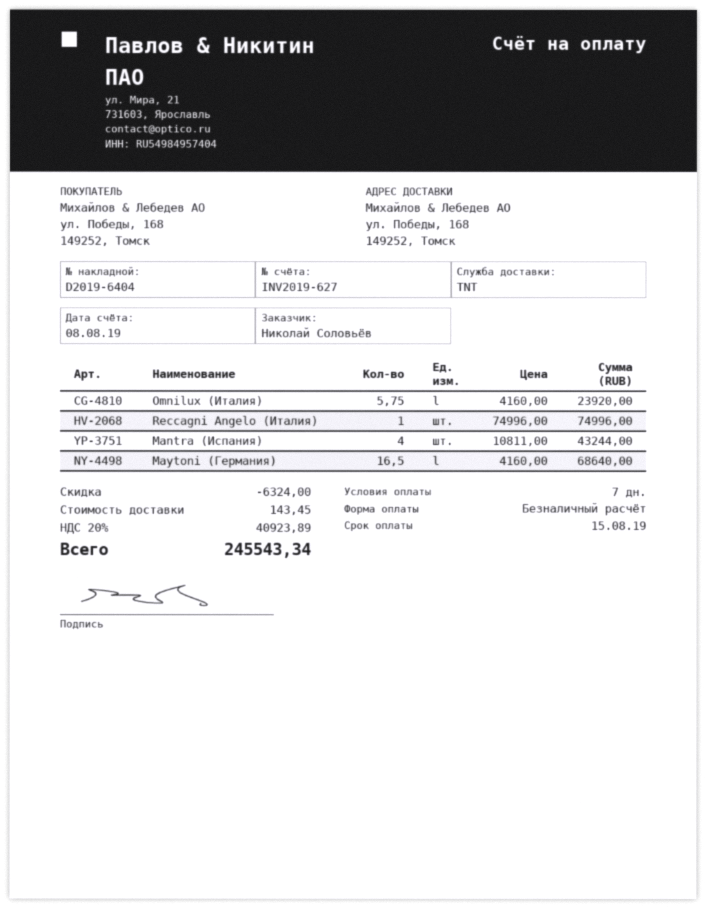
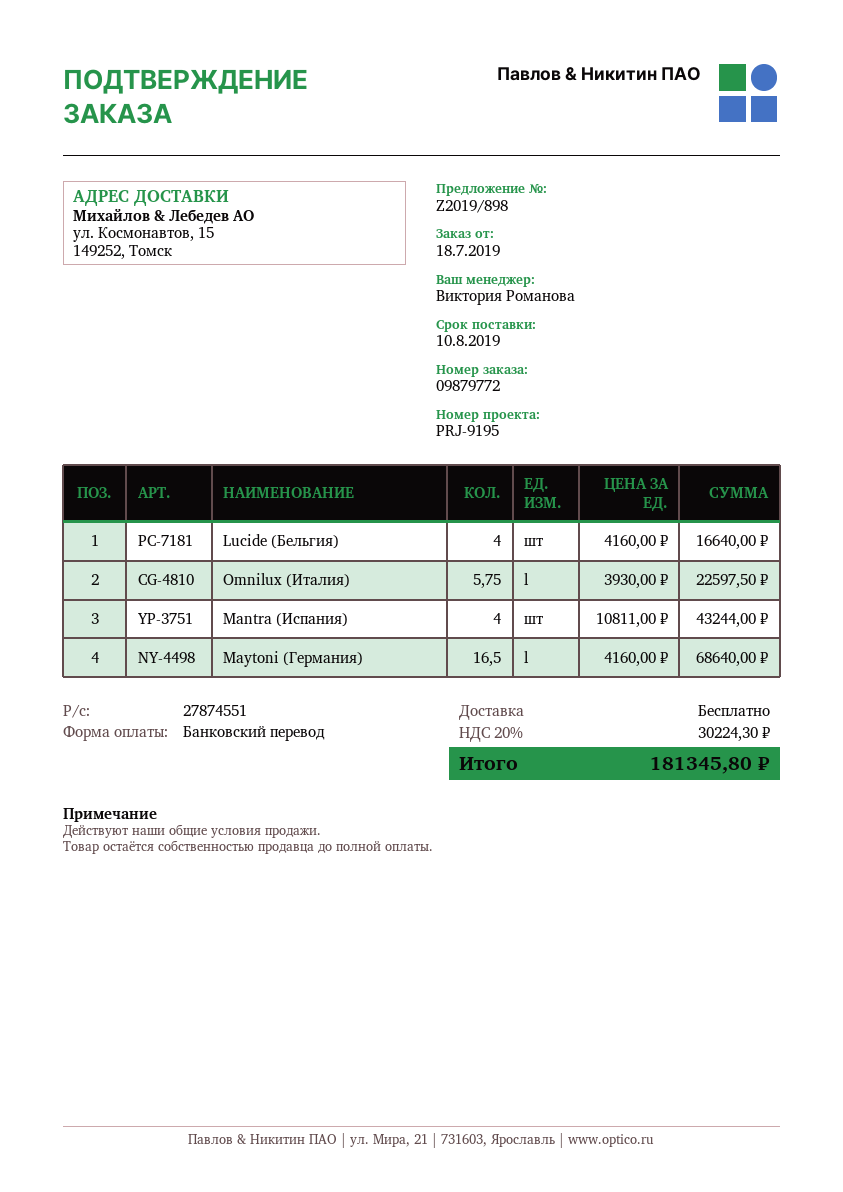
ship to: ул. Победы, 168, 149252, Томск -> ул. Космонавтов, 15, 149252, Томск
Omnilux (Италия): 5.75 x 4160.00 = 23920.00 -> 5.75 x 3930.00 = 22597.50
Reccagni Angelo (Италия): 1 x 74996.00 = 74996.00 -> none
Lucide (Бельгия): none -> 4 x 4160.00 = 16640.00
discount: 6324.00 -> none
shipping: 143.45 -> 0.00
tax: 20% = 40923.89 -> 20% = 30224.30
total: 245543.34 -> 181345.80

